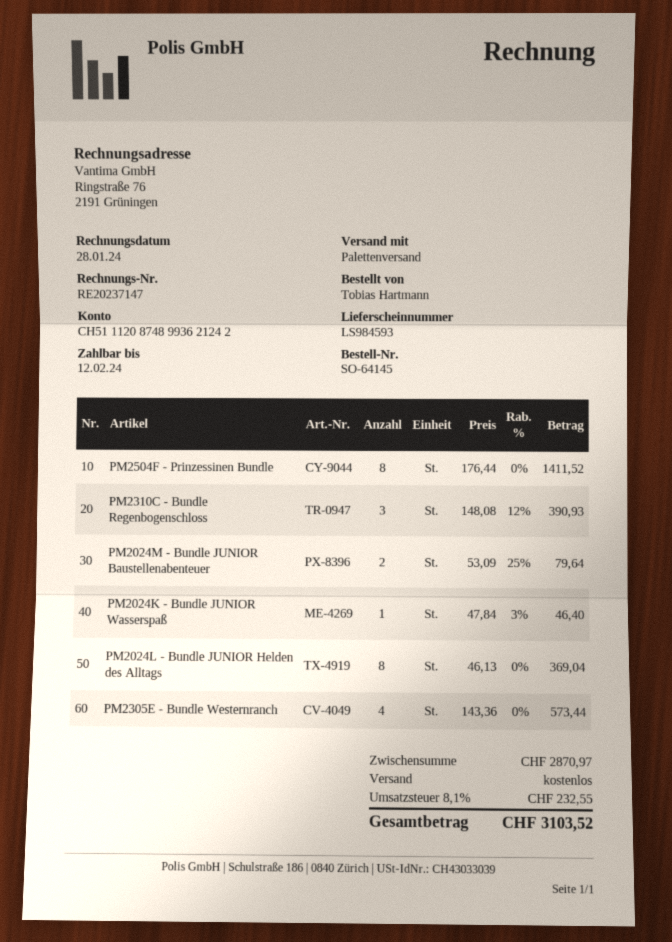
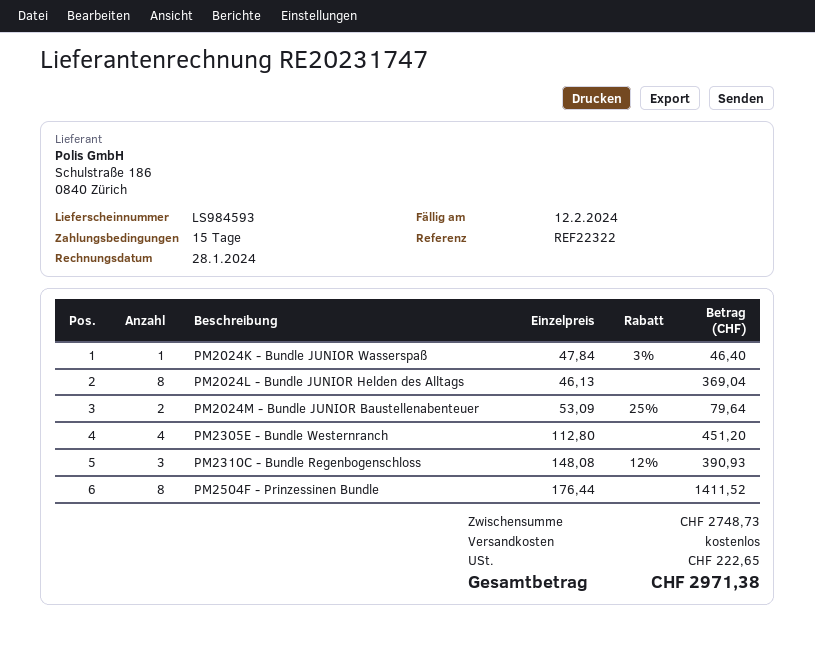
invoice number: RE20237147 -> RE20231747
PM2305E - Bundle Westernranch: 4 x 143.36 = 573.44 -> 4 x 112.80 = 451.20
subtotal: 2870.97 -> 2748.73
tax: 232.55 -> 222.65
total: 3103.52 -> 2971.38

